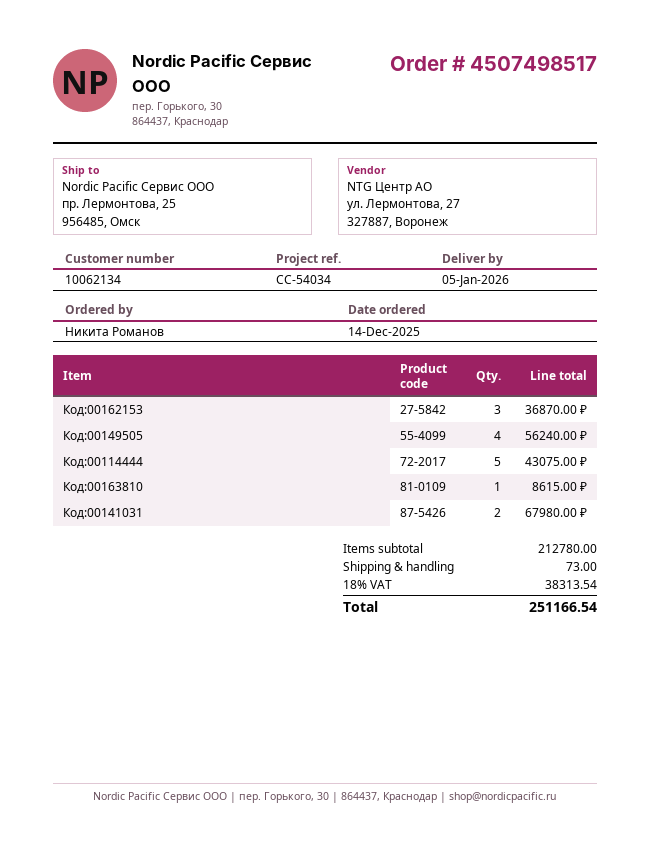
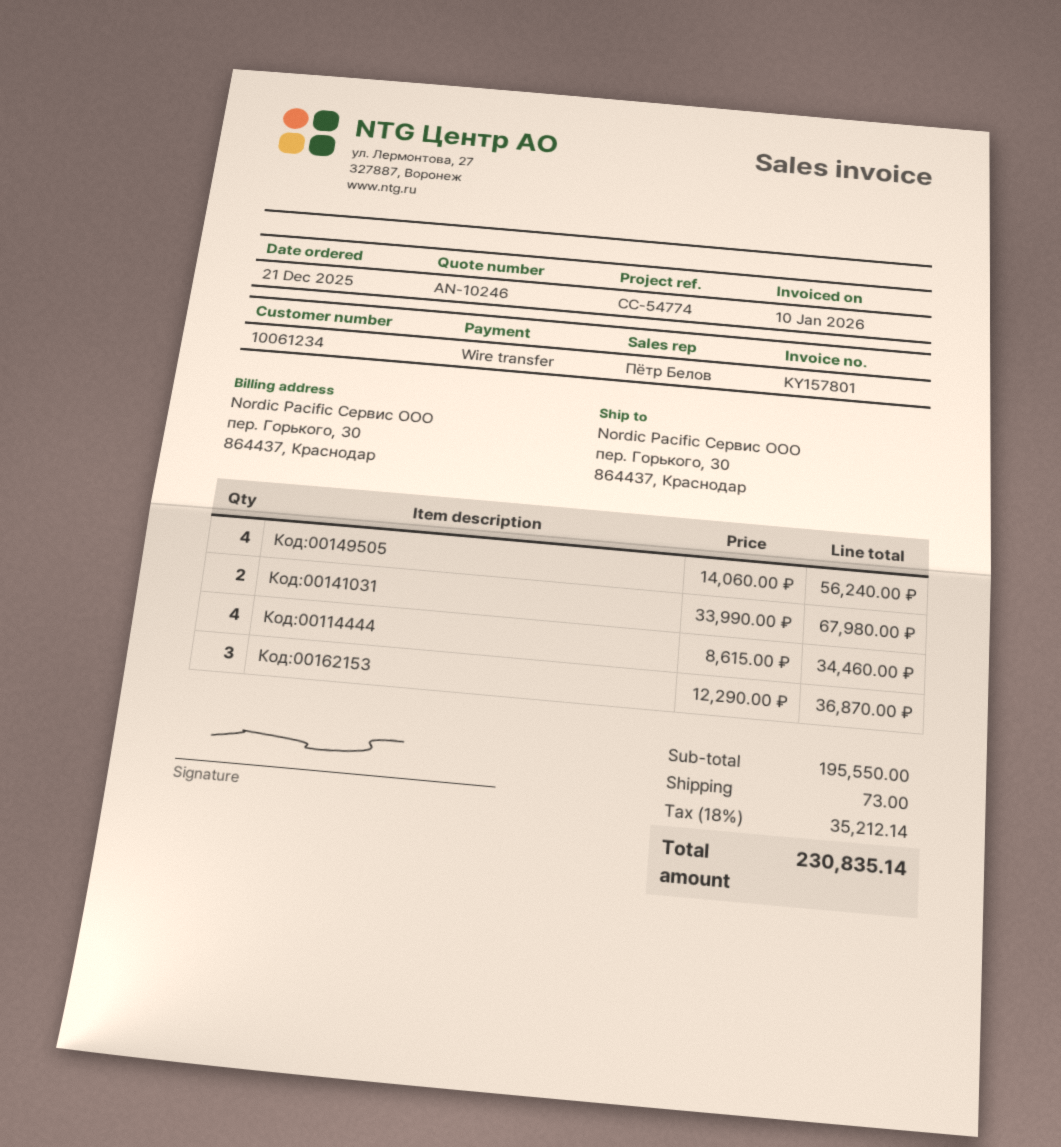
order date: 2025-12-14 -> 2025-12-21
customer number: 10062134 -> 10061234
reference: CC-54034 -> CC-54774
ship to: пр. Лермонтова, 25, 956485, Омск -> пер. Горького, 30, 864437, Краснодар
Код:00114444: 5 for 43075.00 -> 4 for 34460.00
Код:00163810: 1 for 8615.00 -> none
subtotal: 212780.00 -> 195550.00
tax: 18% = 38313.54 -> 18% = 35212.14
total: 251166.54 -> 230835.14

